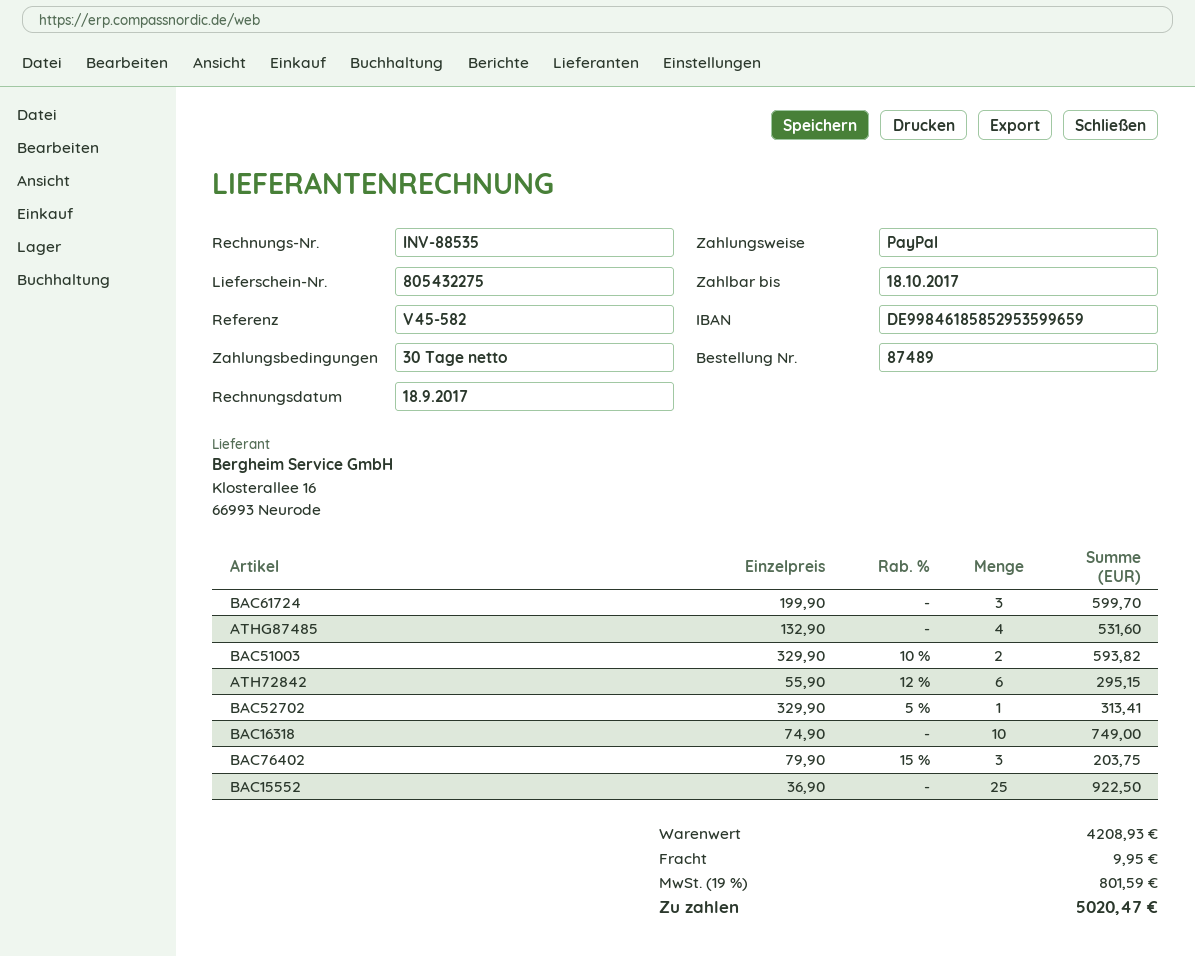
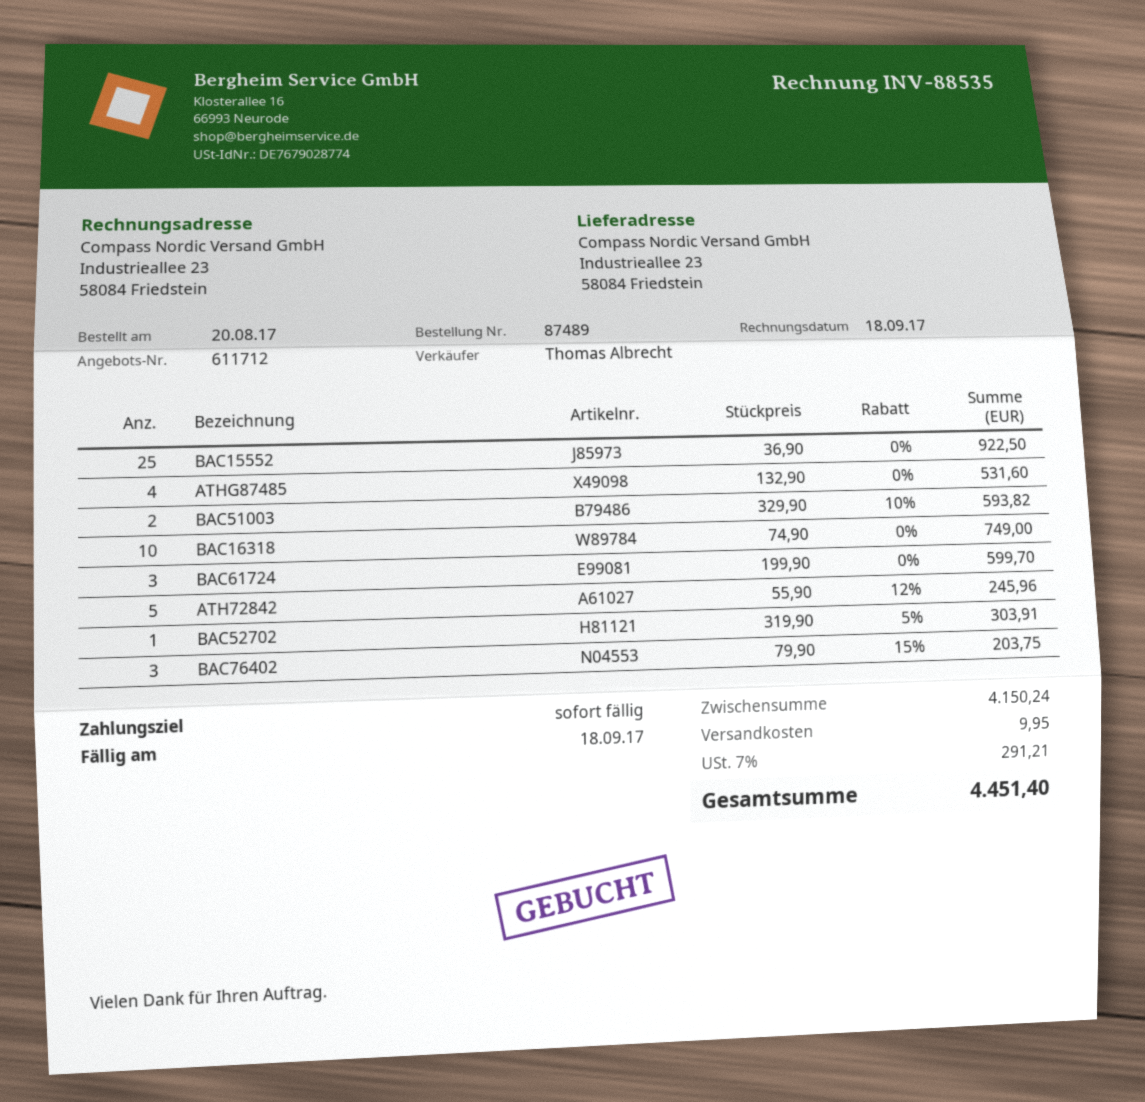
payment terms: 30 days -> on receipt
due date: 2017-10-18 -> 2017-09-18
ATH72842: 6 x 55.90 - 12% = 295.15 -> 5 x 55.90 - 12% = 245.96
BAC52702: 1 x 329.90 - 5% = 313.41 -> 1 x 319.90 - 5% = 303.91
subtotal: 4208.93 -> 4150.24
tax: 19% = 801.59 -> 7% = 291.21
total: 5020.47 -> 4451.40

